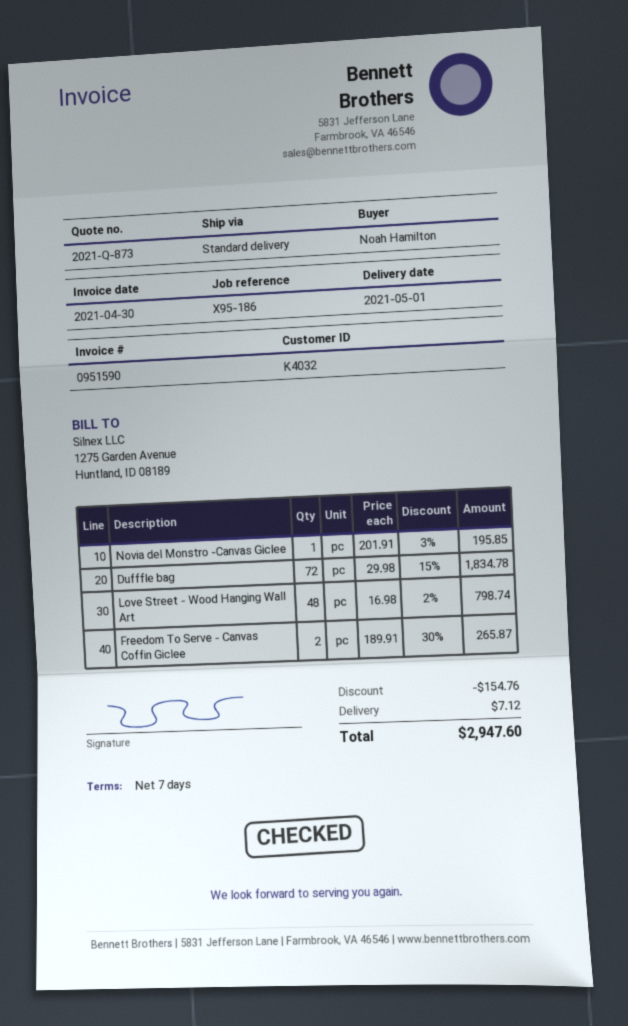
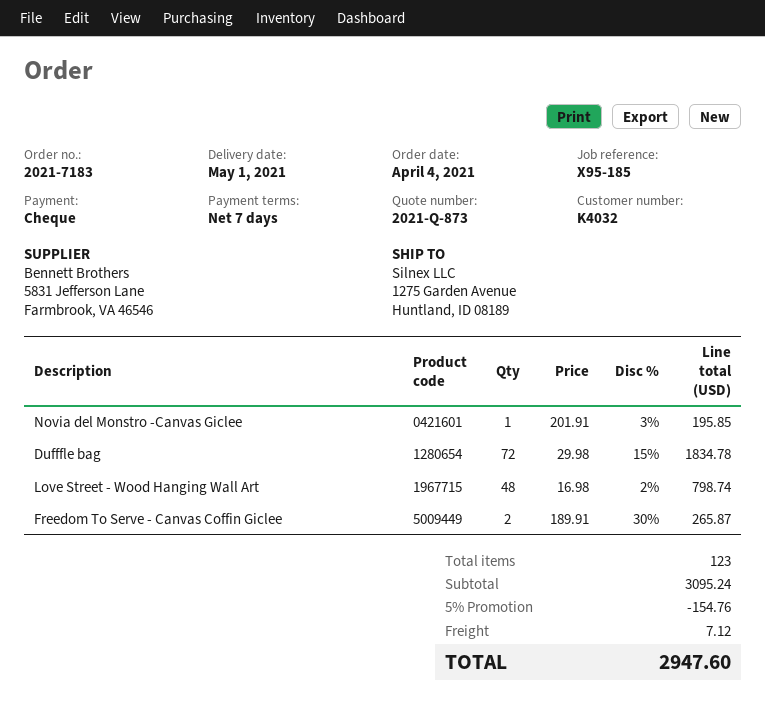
reference: X95-186 -> X95-185

